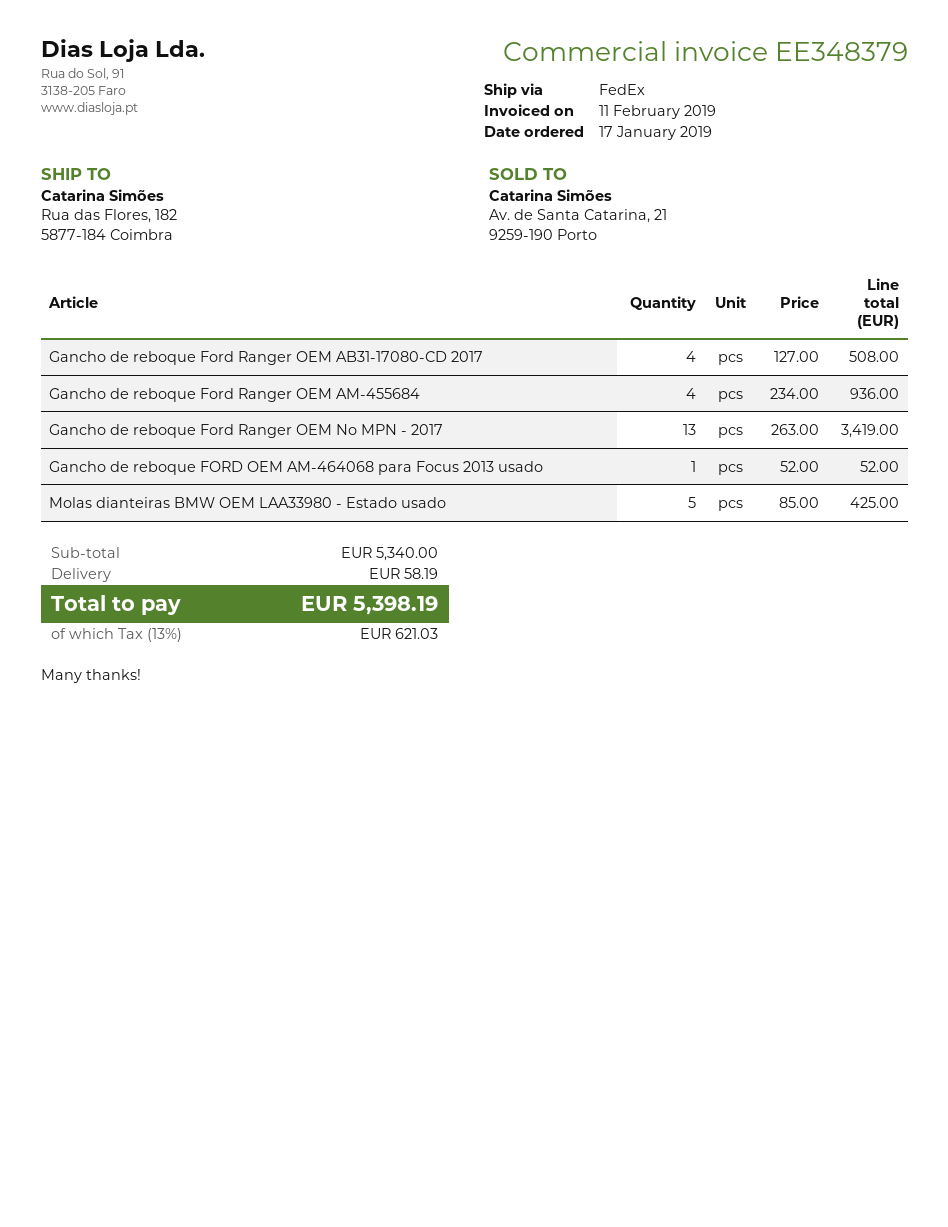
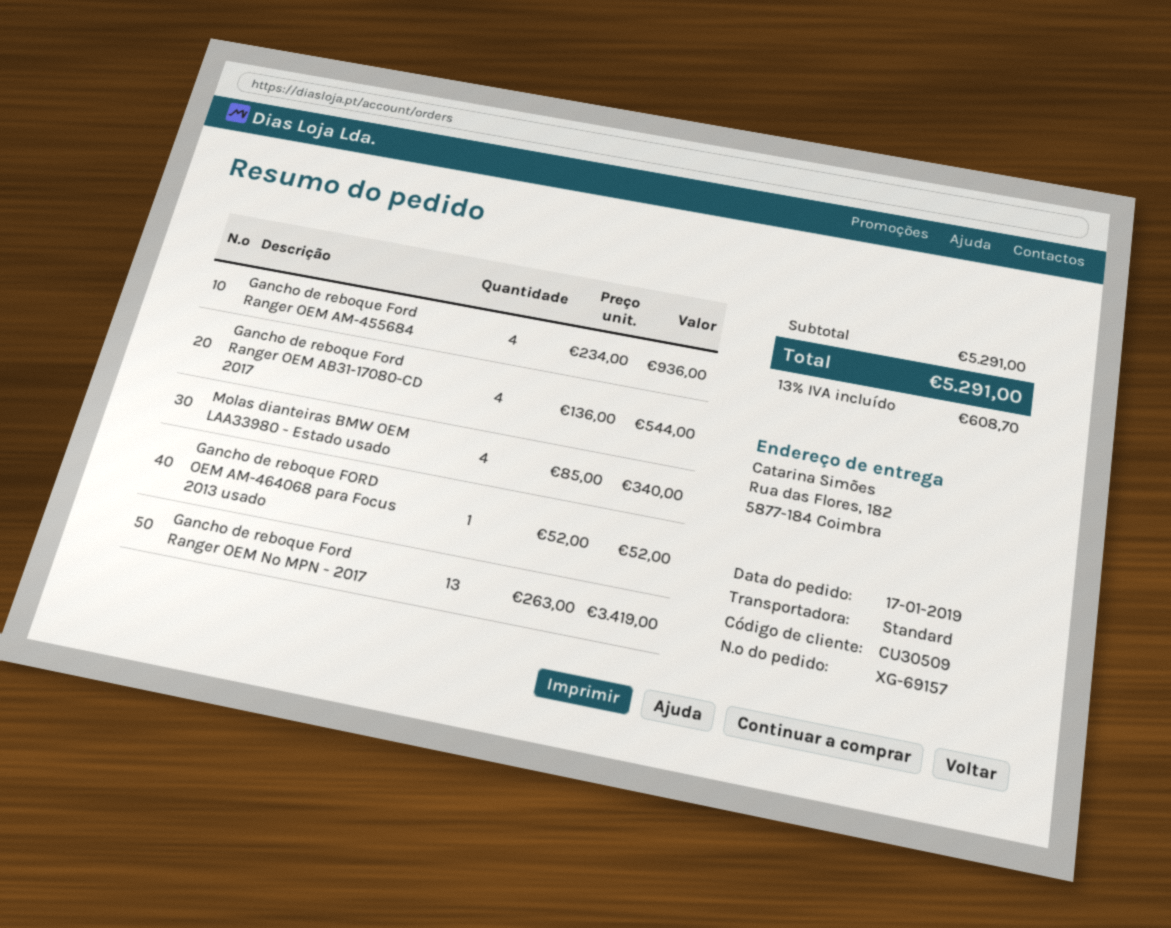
shipping method: FedEx -> standard
Gancho de reboque Ford Ranger OEM AB31-17080-CD 2017: 4 x 127.00 = 508.00 -> 4 x 136.00 = 544.00
Molas dianteiras BMW OEM LAA33980 - Estado usado: 5 x 85.00 = 425.00 -> 4 x 85.00 = 340.00
subtotal: 5340.00 -> 5291.00
shipping: 58.19 -> none
tax: 13% = 621.03 -> 13% = 608.70
total: 5398.19 -> 5291.00

